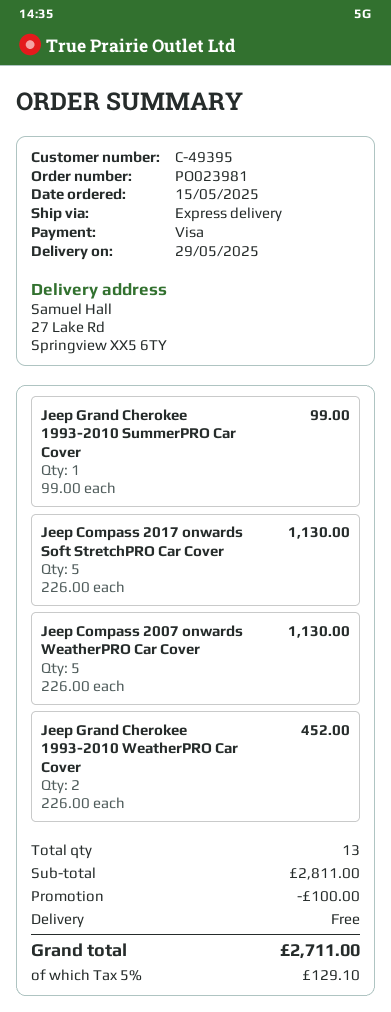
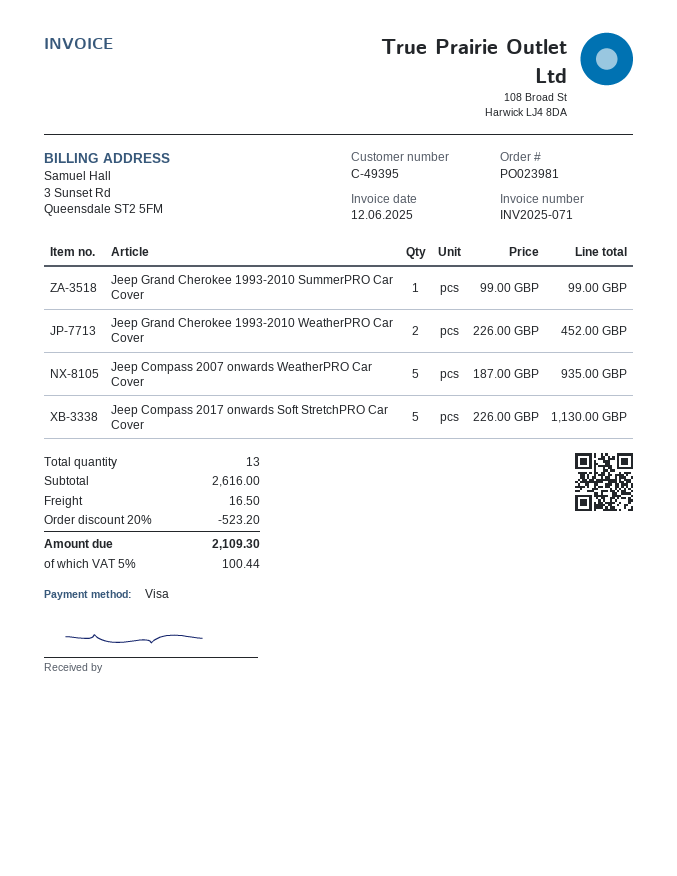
Jeep Compass 2007 onwards WeatherPRO Car Cover: 5 x 226.00 = 1130.00 -> 5 x 187.00 = 935.00
subtotal: 2811.00 -> 2616.00
discount: 100.00 -> 523.20
shipping: 0.00 -> 16.50
tax: 5% = 129.10 -> 5% = 100.44
total: 2711.00 -> 2109.30

